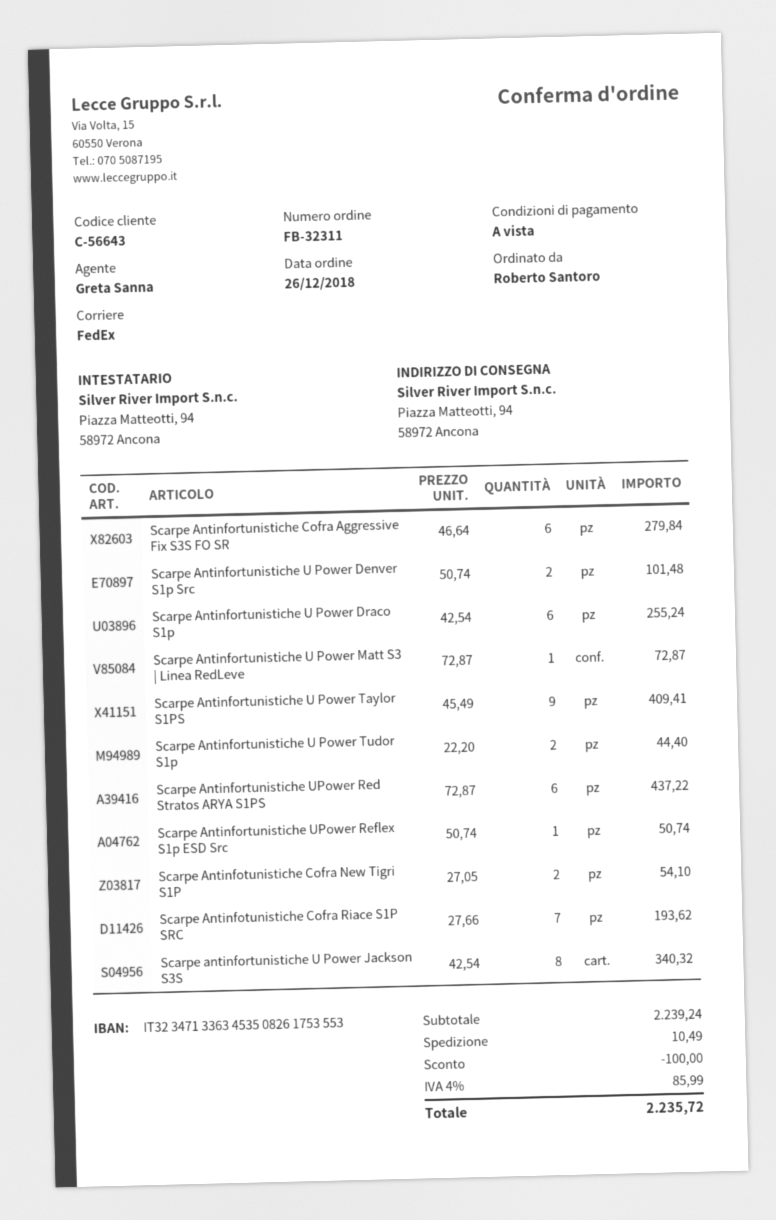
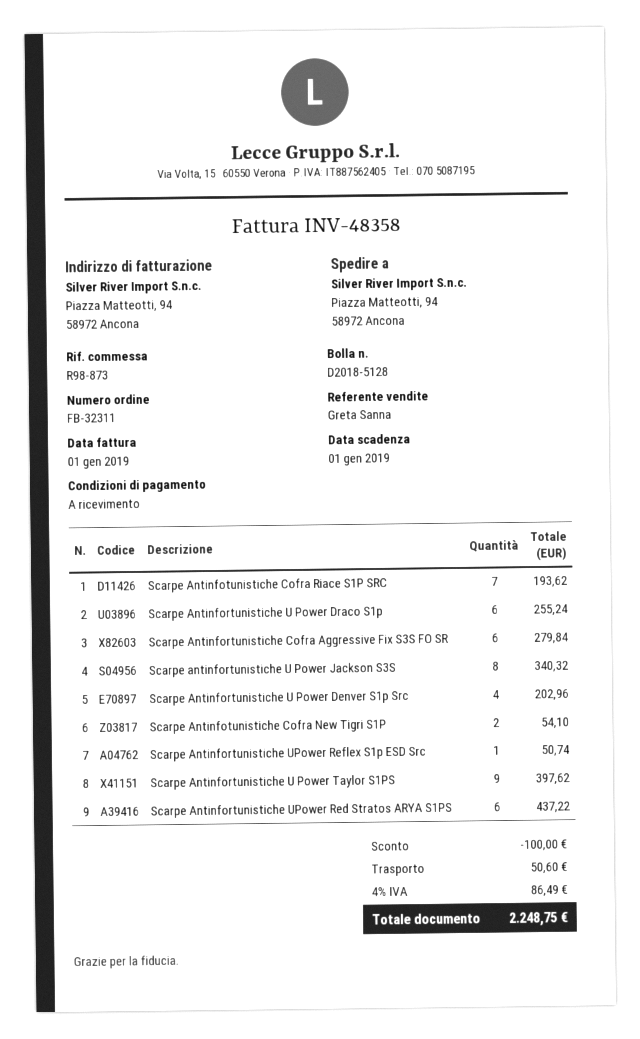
Scarpe Antinfortunistiche U Power Denver S1p Src: 2 for 101.48 -> 4 for 202.96
Scarpe Antinfortunistiche U Power Matt S3 | Linea RedLeve: 1 for 72.87 -> none
Scarpe Antinfortunistiche U Power Taylor S1PS: 9 for 409.41 -> 9 for 397.62
Scarpe Antinfortunistiche U Power Tudor S1p: 2 for 44.40 -> none
shipping: 10.49 -> 50.60
tax: 4% = 85.99 -> 4% = 86.49
total: 2235.72 -> 2248.75

